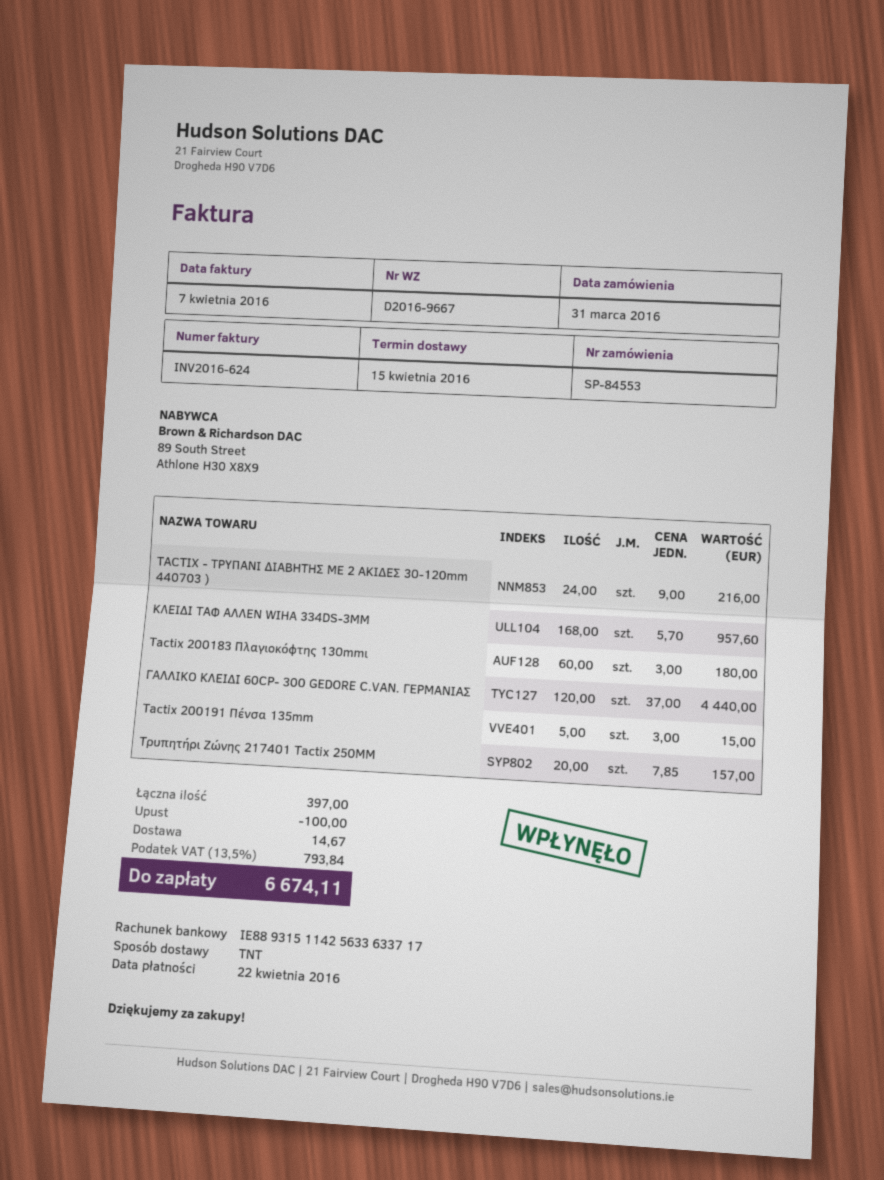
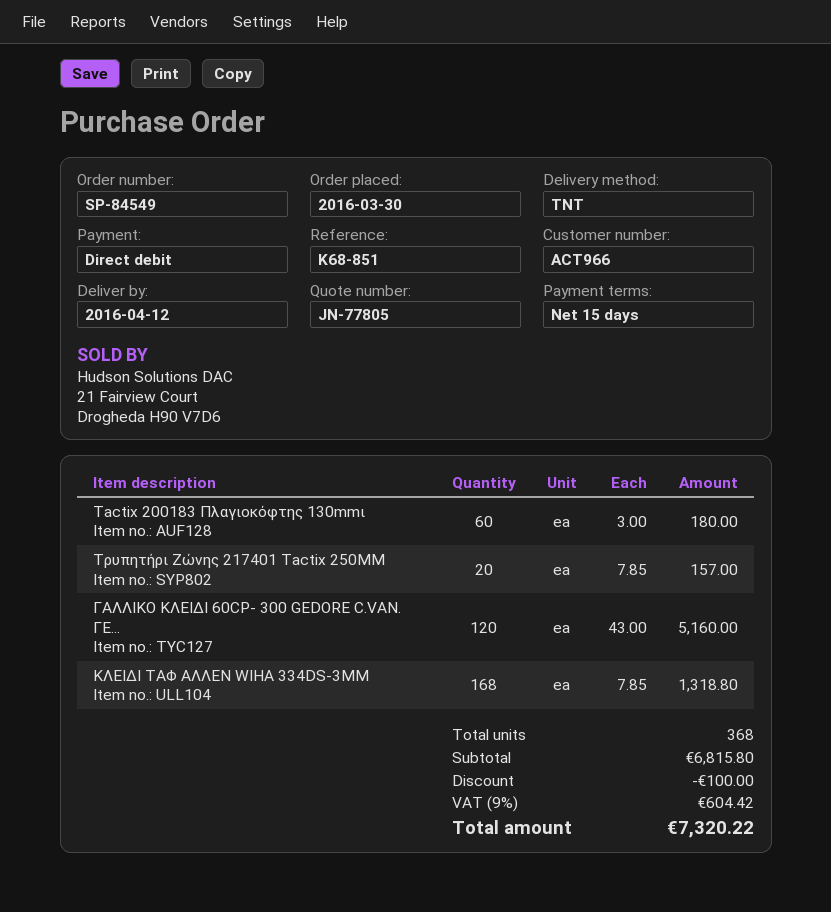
order number: SP-84553 -> SP-84549
order date: 2016-03-31 -> 2016-03-30
delivery date: 2016-04-15 -> 2016-04-12
TACTIX - ΤΡΥΠΑΝΙ ΔΙΑΒΗΤHΣ ΜΕ 2 ΑΚΙΔΕΣ 30-120mm 440703 ): 24 x 9.00 = 216.00 -> none
ΚΛΕΙΔΙ ΤΑΦ ΑΛΛΕΝ WIHA 334DS-3MM: 168 x 5.70 = 957.60 -> 168 x 7.85 = 1318.80
ΓΑΛΛΙΚΟ ΚΛΕΙΔΙ 60CP- 300 GEDORE C.VAΝ. ΓΕΡΜΑΝΙΑΣ: 120 x 37.00 = 4440.00 -> 120 x 43.00 = 5160.00
Tactix 200191 Πένσα 135mm: 5 x 3.00 = 15.00 -> none
total quantity: 397 -> 368
shipping: 14.67 -> none
tax: 13.5% = 793.84 -> 9% = 604.42
total: 6674.11 -> 7320.22

